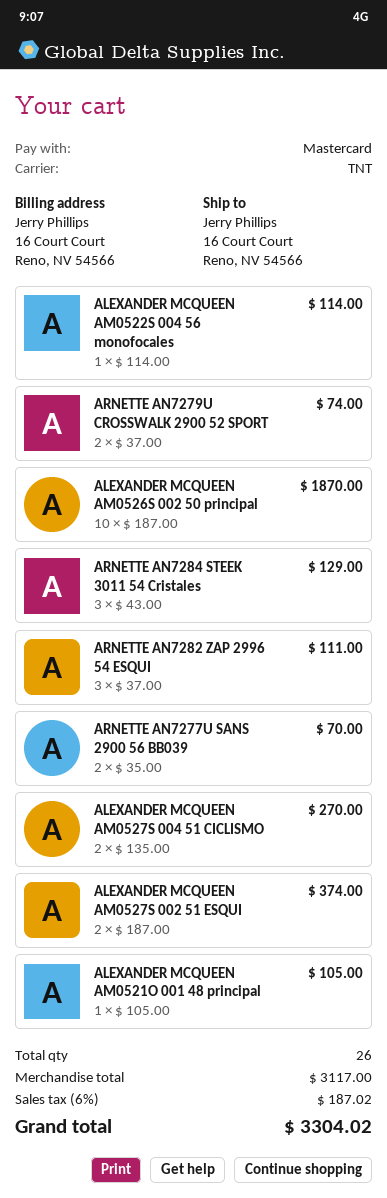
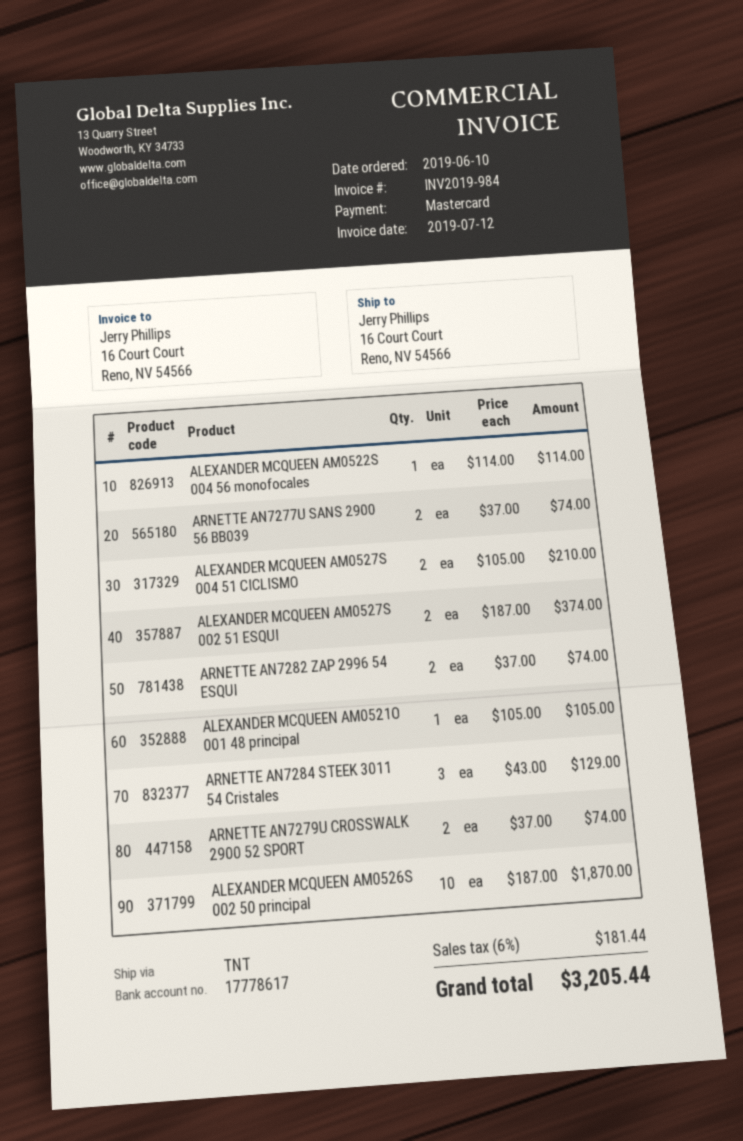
ARNETTE AN7282 ZAP 2996 54 ESQUI: 3 x 37.00 = 111.00 -> 2 x 37.00 = 74.00
ARNETTE AN7277U SANS 2900 56 BB039: 2 x 35.00 = 70.00 -> 2 x 37.00 = 74.00
ALEXANDER MCQUEEN AM0527S 004 51 CICLISMO: 2 x 135.00 = 270.00 -> 2 x 105.00 = 210.00
tax: 6% = 187.02 -> 6% = 181.44
total: 3304.02 -> 3205.44

